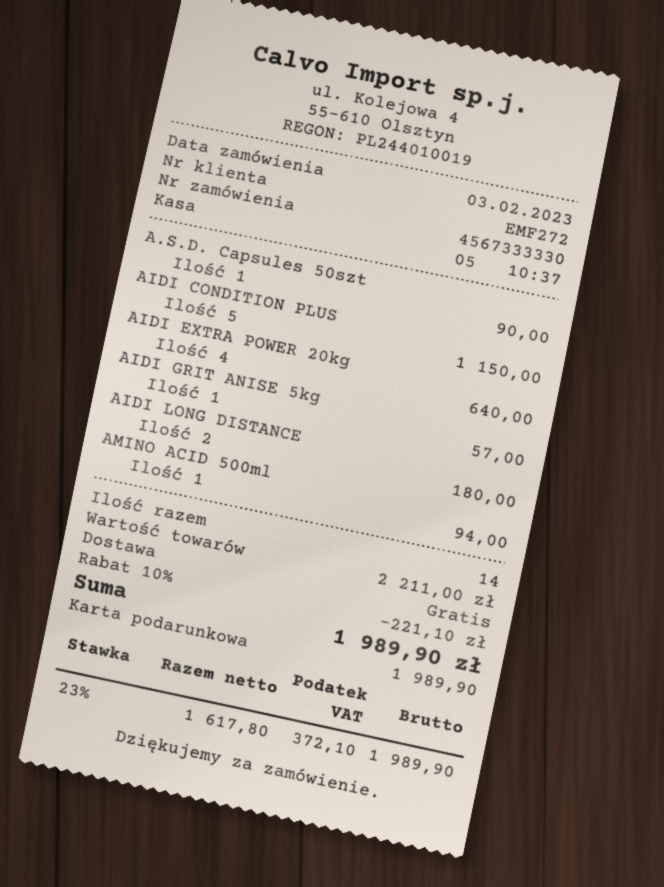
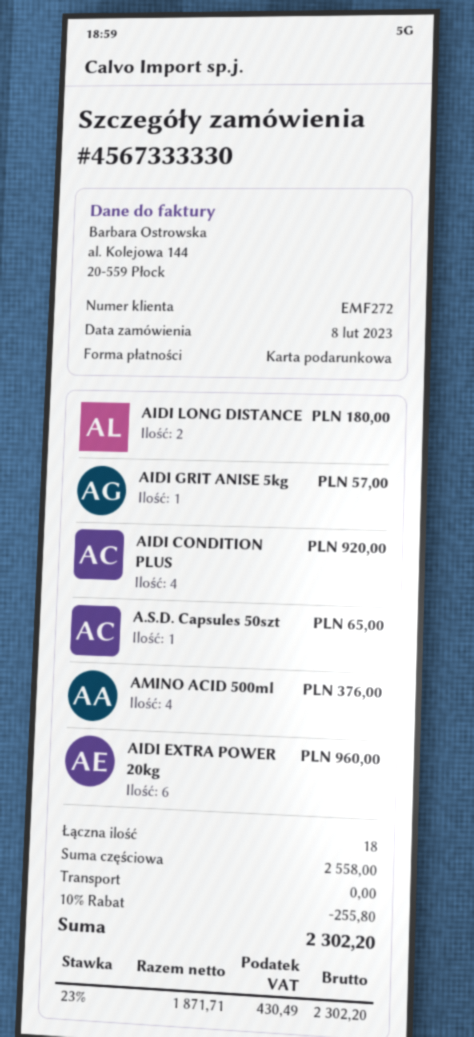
order date: 2023-02-03 -> 2023-02-08
A.S.D. Capsules 50szt: 1 for 90.00 -> 1 for 65.00
AIDI CONDITION PLUS: 5 for 1150.00 -> 4 for 920.00
AIDI EXTRA POWER 20kg: 4 for 640.00 -> 6 for 960.00
AMINO ACID 500ml: 1 for 94.00 -> 4 for 376.00
total quantity: 14 -> 18
subtotal: 2211.00 -> 2558.00
discount: 10% = 221.10 -> 10% = 255.80
net: 1617.80 -> 1871.71
tax: 23% = 372.10 -> 23% = 430.49
total: 1989.90 -> 2302.20

